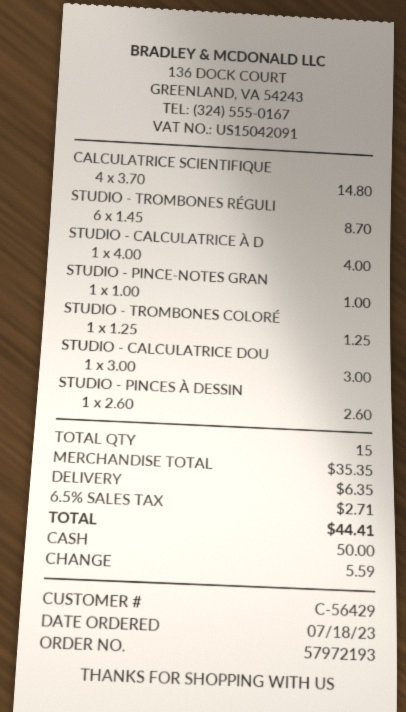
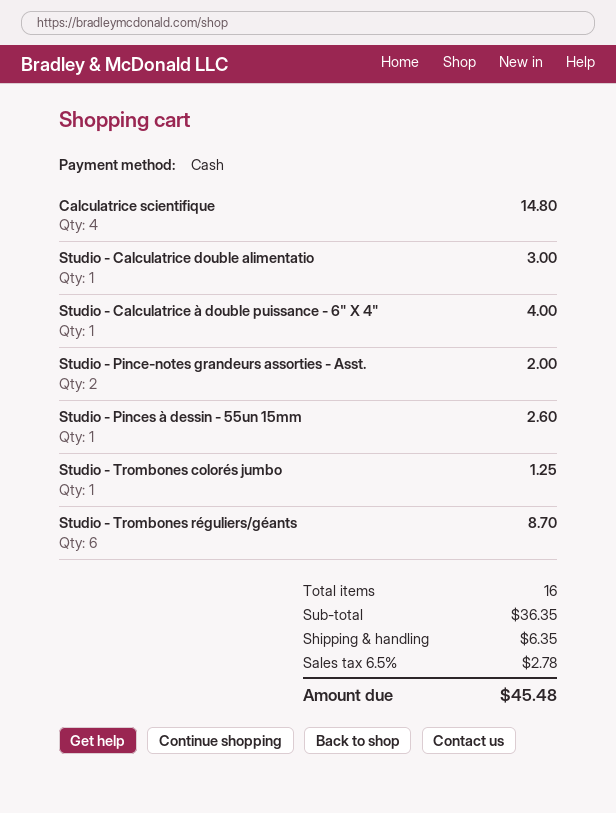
STUDIO - PINCE-NOTES GRAN: 1 for 1.00 -> 2 for 2.00
total quantity: 15 -> 16
subtotal: 35.35 -> 36.35
tax: 6.5% = 2.71 -> 6.5% = 2.78
total: 44.41 -> 45.48

